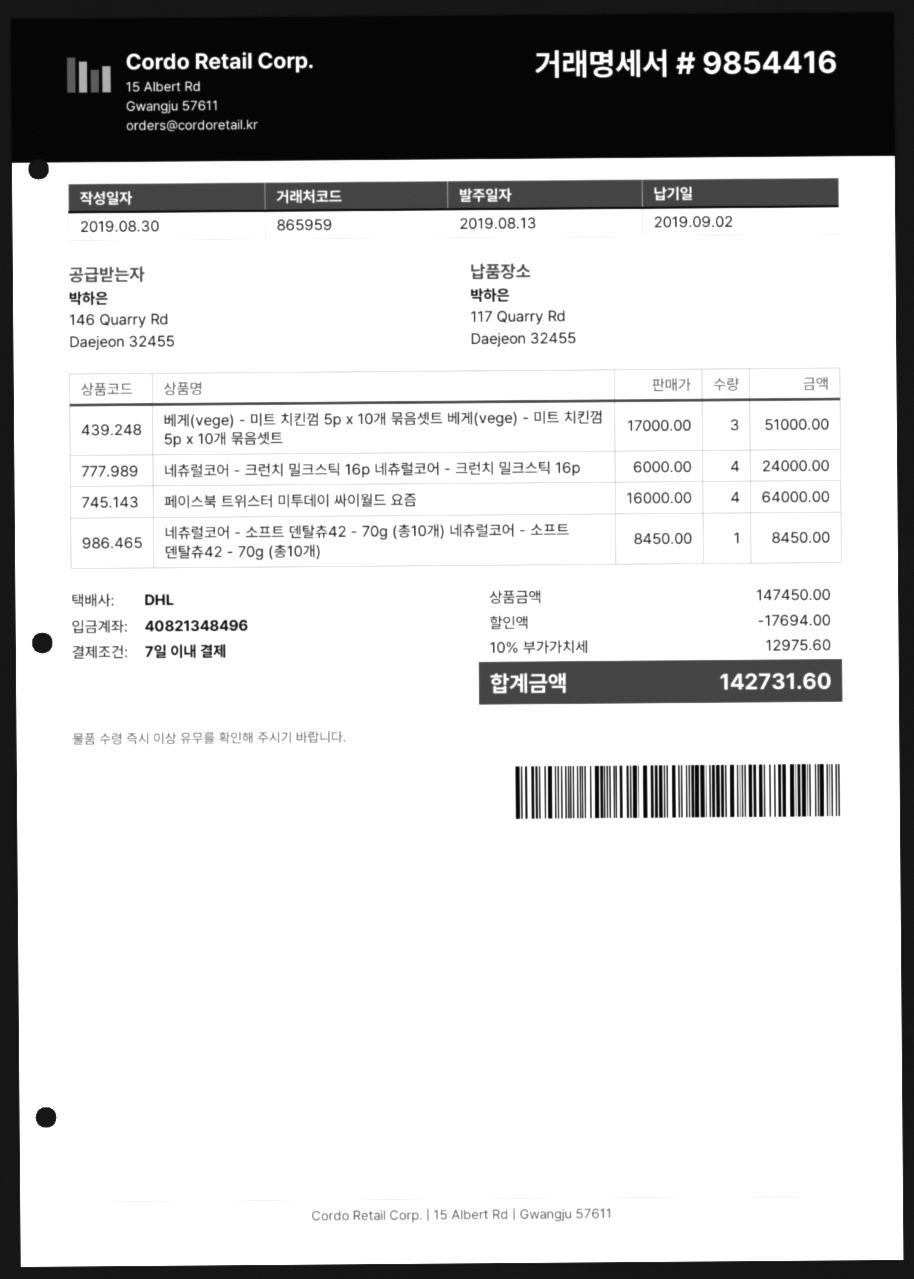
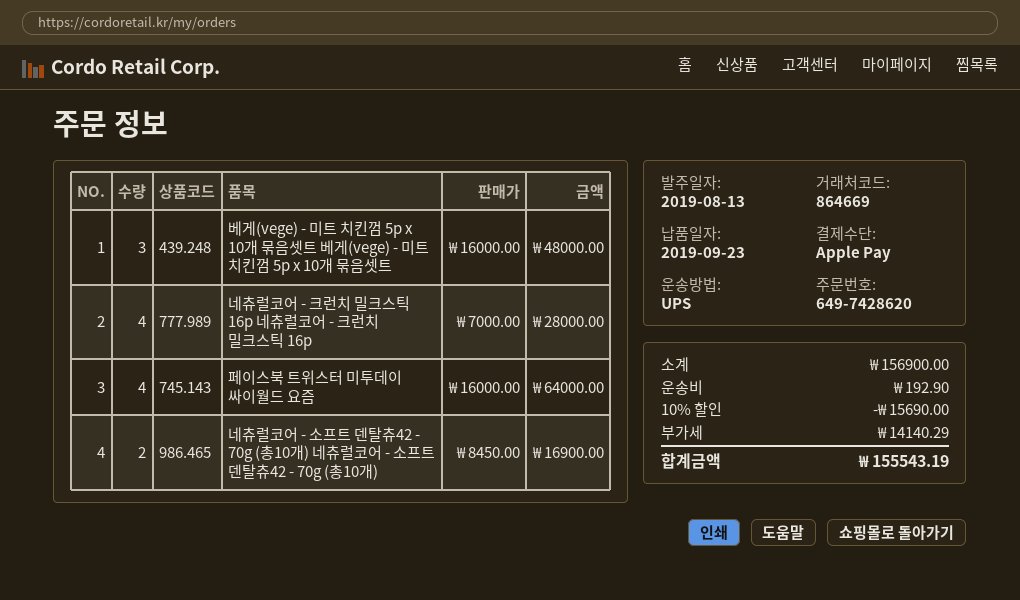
delivery date: 2019-09-02 -> 2019-09-23
customer number: 865959 -> 864669
shipping method: DHL -> UPS
베게(vege) - 미트 치킨껌 5p x 10개 묶음셋트 베게(vege) - 미트 치킨껌 5p x 10개 묶음셋트: 3 x 17000.00 = 51000.00 -> 3 x 16000.00 = 48000.00
네츄럴코어 - 크런치 밀크스틱 16p 네츄럴코어 - 크런치 밀크스틱 16p: 4 x 6000.00 = 24000.00 -> 4 x 7000.00 = 28000.00
네츄럴코어 - 소프트 덴탈츄42 - 70g (총10개) 네츄럴코어 - 소프트 덴탈츄42 - 70g (총10개): 1 x 8450.00 = 8450.00 -> 2 x 8450.00 = 16900.00
subtotal: 147450.00 -> 156900.00
discount: 17694.00 -> 15690.00
shipping: none -> 192.90
tax: 12975.60 -> 14140.29
total: 142731.60 -> 155543.19

